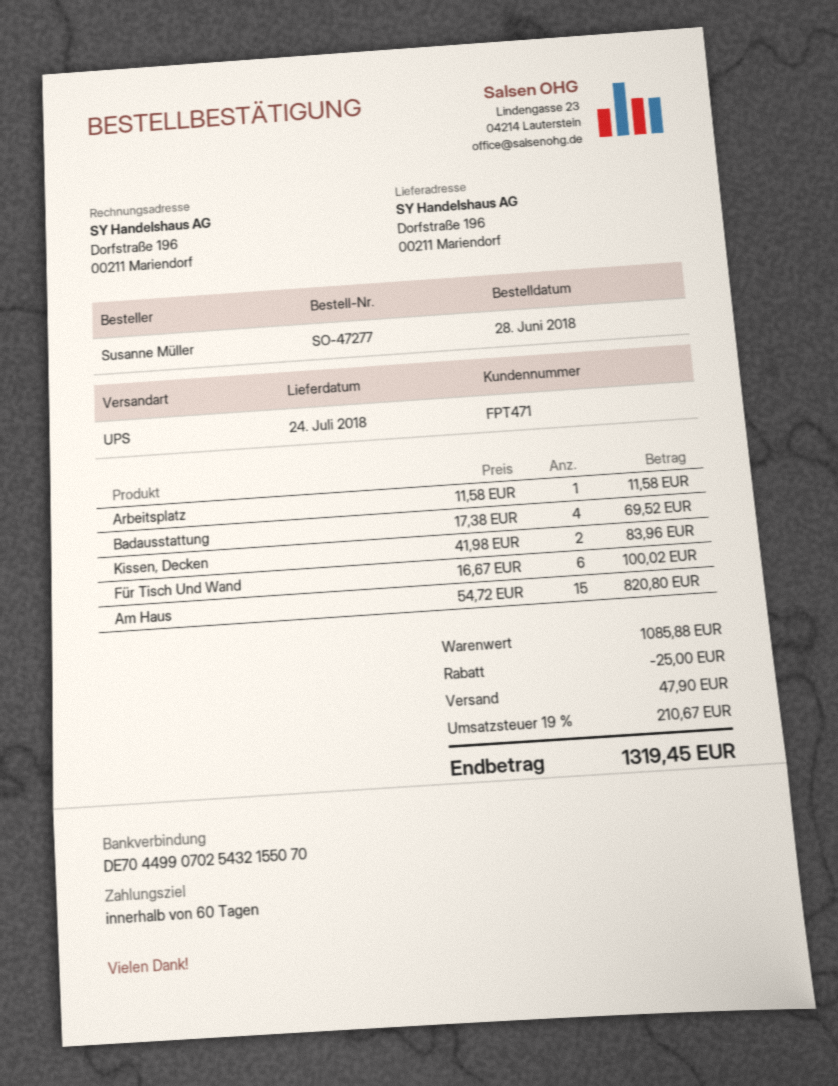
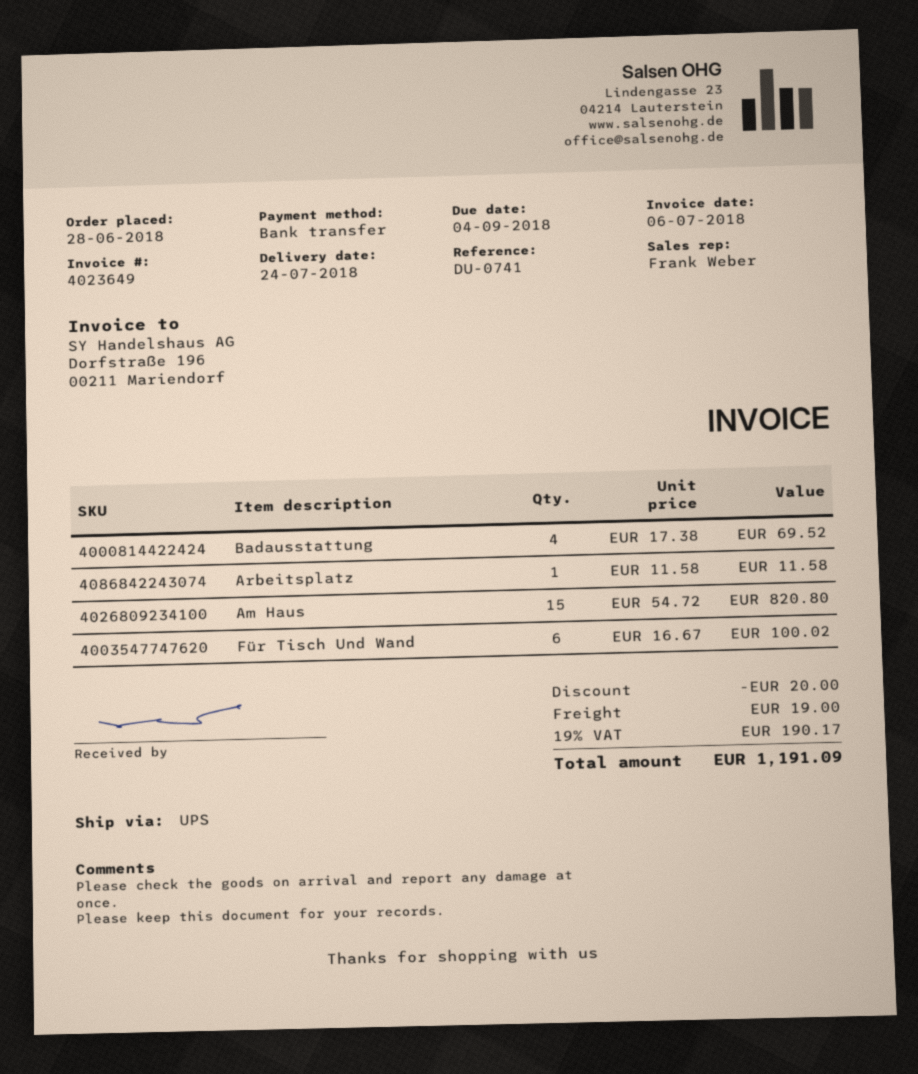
Kissen, Decken: 2 x 41.98 = 83.96 -> none
discount: 25.00 -> 20.00
shipping: 47.90 -> 19.00
tax: 19% = 210.67 -> 19% = 190.17
total: 1319.45 -> 1191.09

